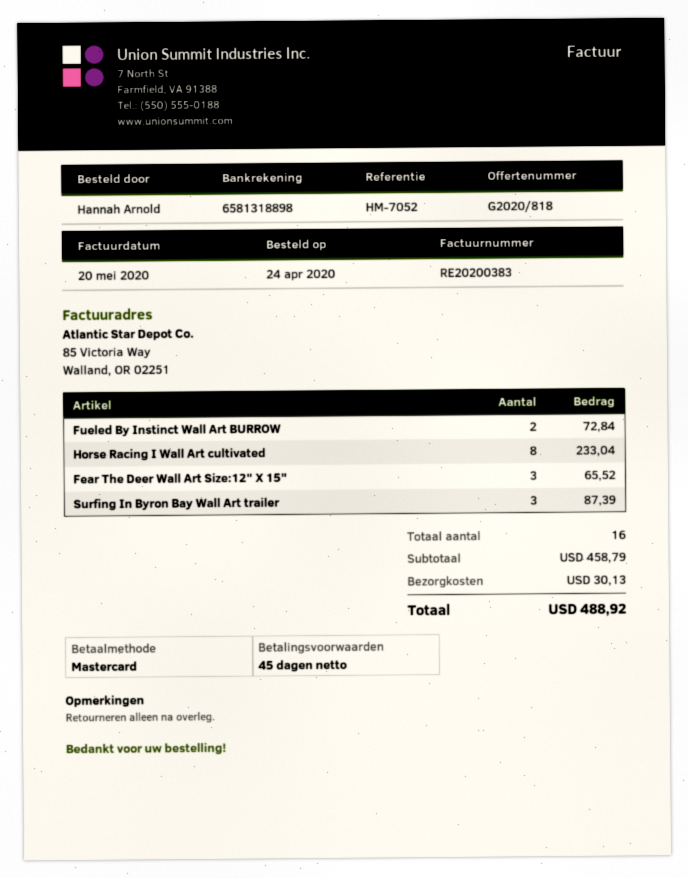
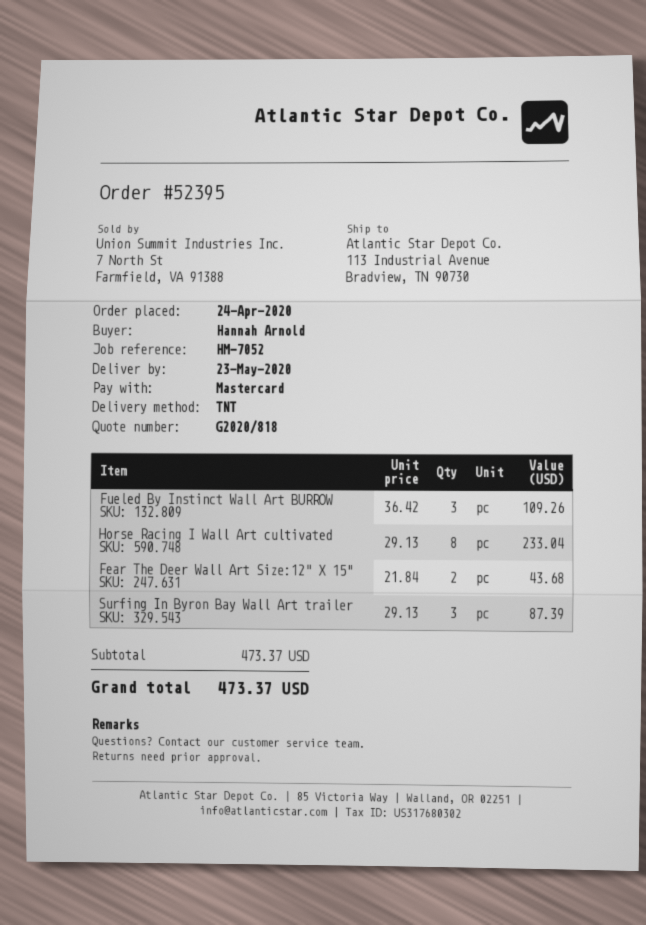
Fueled By Instinct Wall Art BURROW: 2 for 72.84 -> 3 for 109.26
Fear The Deer Wall Art Size:12" X 15": 3 for 65.52 -> 2 for 43.68
subtotal: 458.79 -> 473.37
shipping: 30.13 -> none
total: 488.92 -> 473.37

